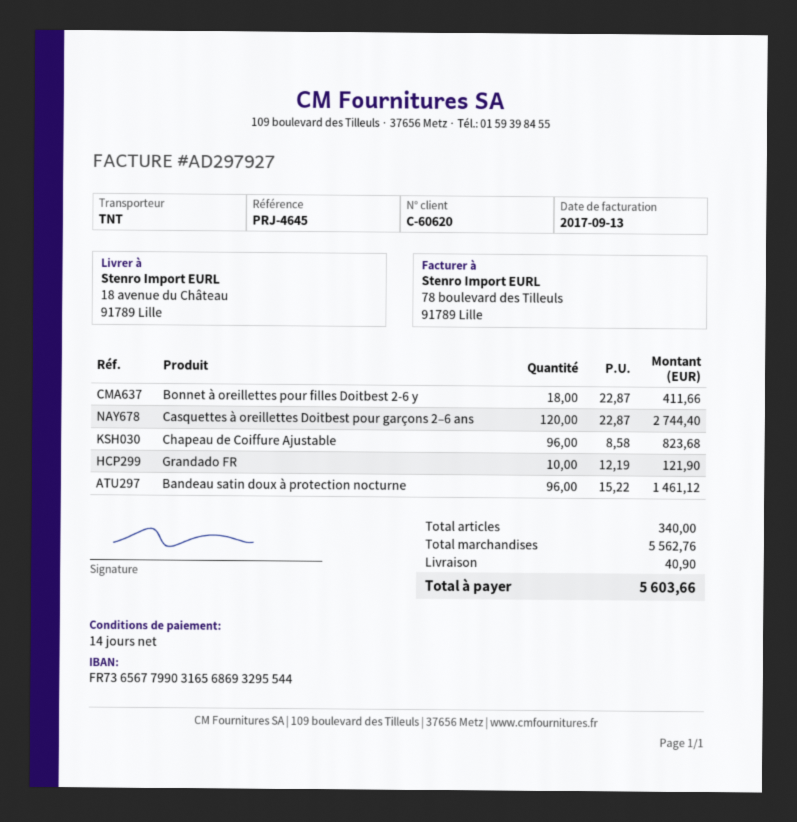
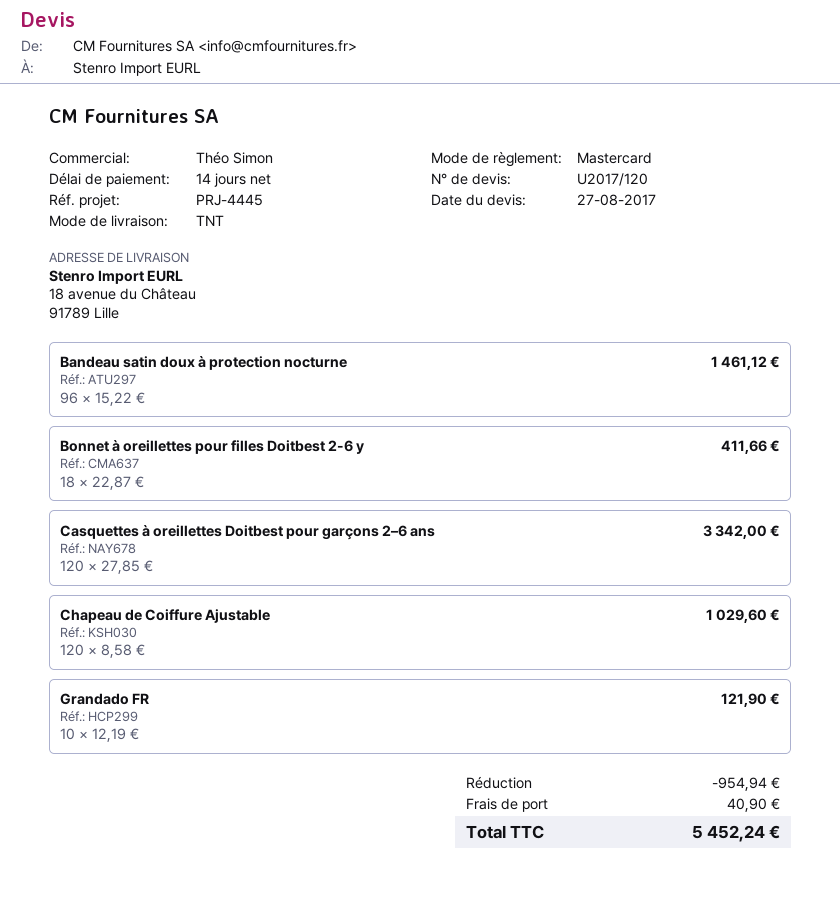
reference: PRJ-4645 -> PRJ-4445
Casquettes à oreillettes Doitbest pour garçons 2–6 ans: 120 x 22.87 = 2744.40 -> 120 x 27.85 = 3342.00
Chapeau de Coiffure Ajustable: 96 x 8.58 = 823.68 -> 120 x 8.58 = 1029.60
discount: none -> 954.94
total: 5603.66 -> 5452.24

